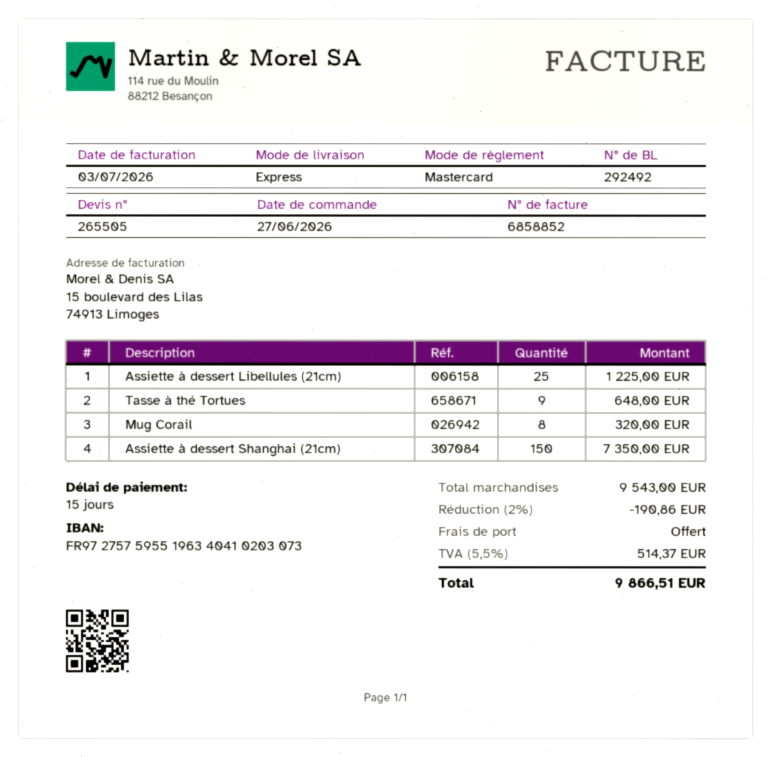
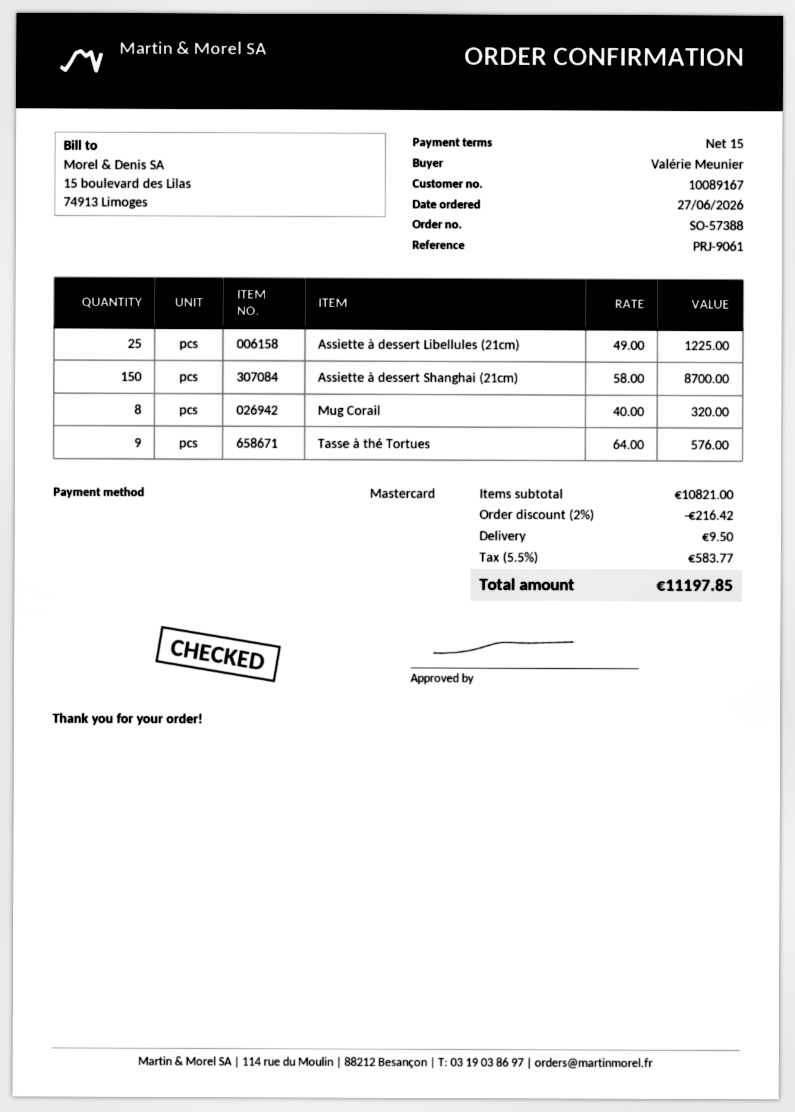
Tasse à thé Tortues: 9 for 648.00 -> 9 for 576.00
Assiette à dessert Shanghai (21cm): 150 for 7350.00 -> 150 for 8700.00
subtotal: 9543.00 -> 10821.00
discount: 2% = 190.86 -> 2% = 216.42
shipping: 0.00 -> 9.50
tax: 5.5% = 514.37 -> 5.5% = 583.77
total: 9866.51 -> 11197.85

